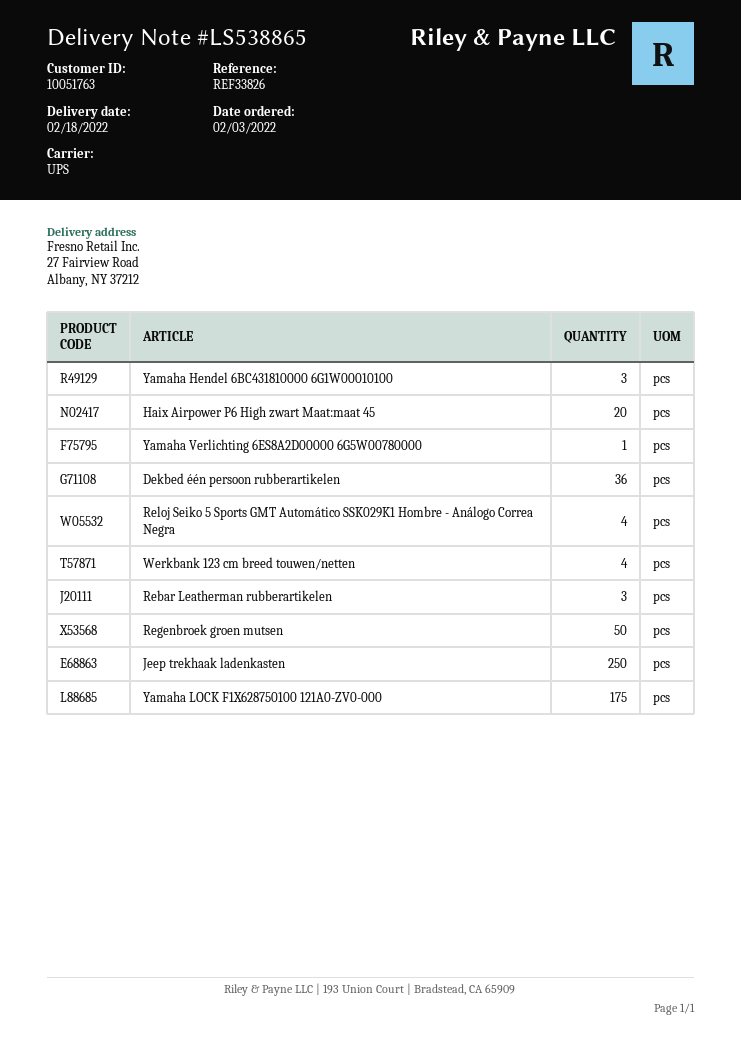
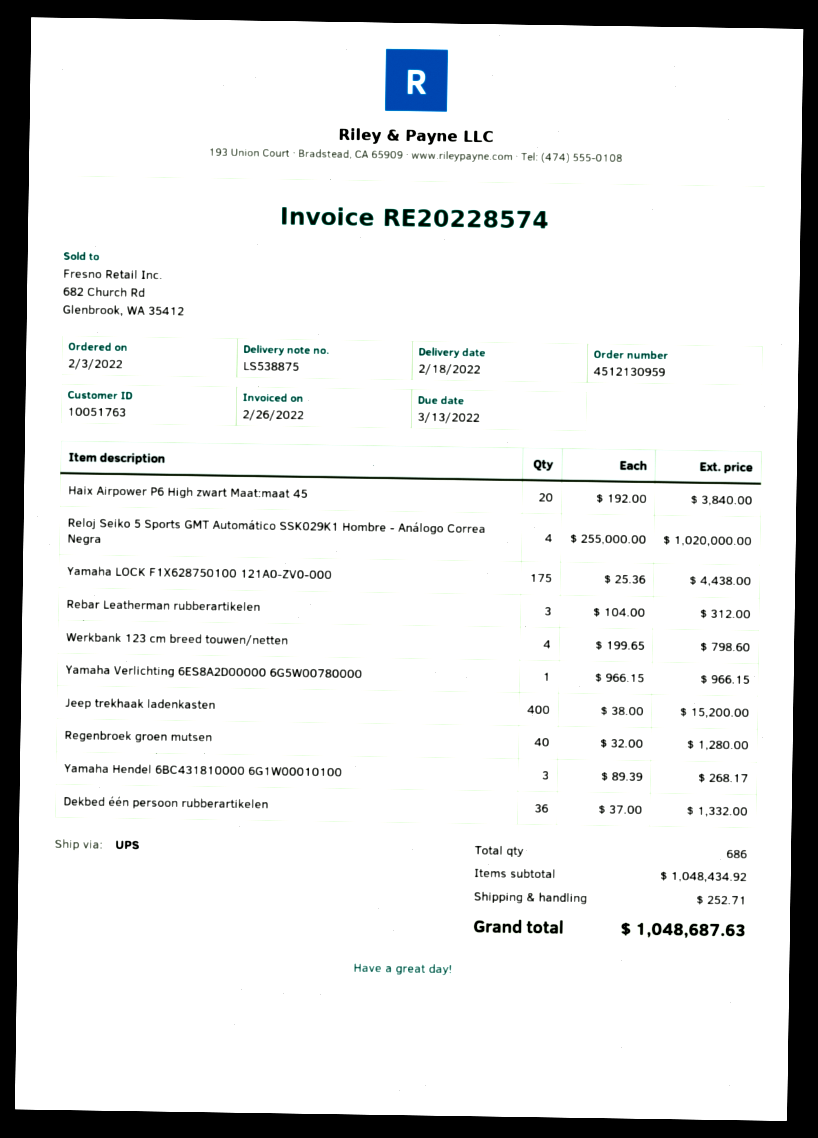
delivery note number: LS538865 -> LS538875
Regenbroek groen mutsen: 50 -> 40
Jeep trekhaak ladenkasten: 250 -> 400

